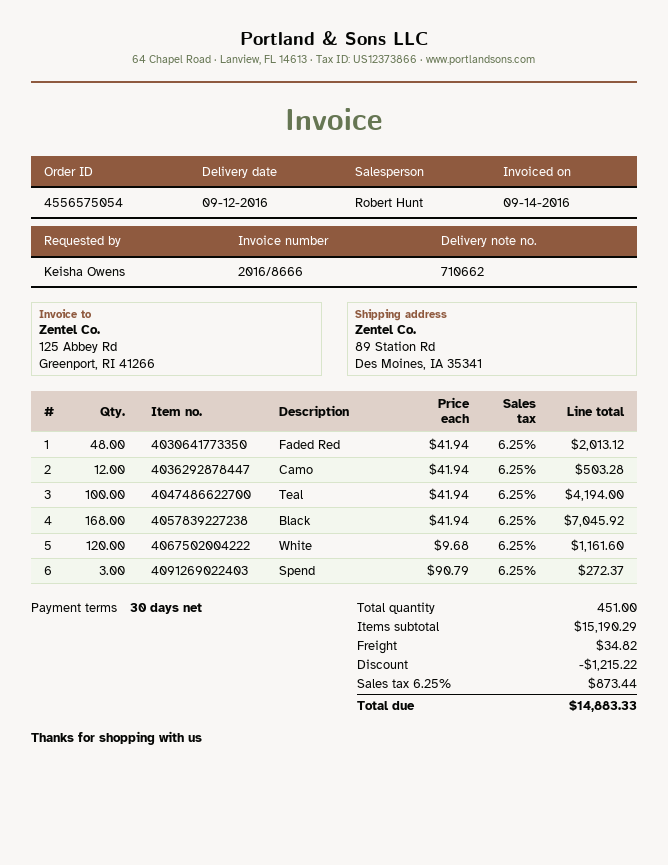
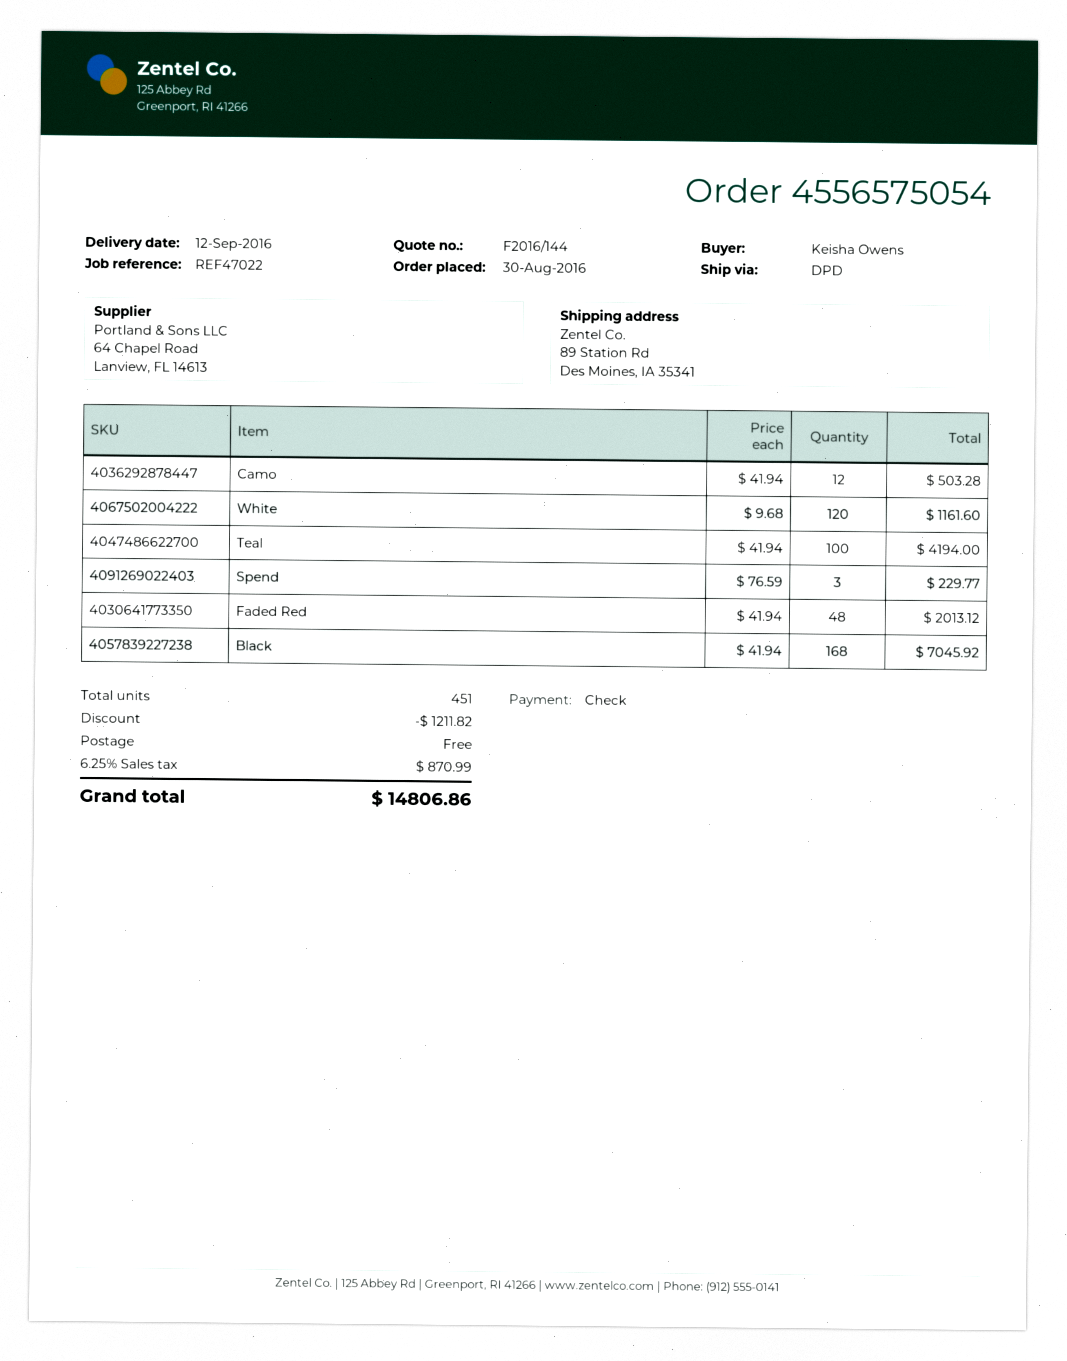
Spend: 3 x 90.79 = 272.37 -> 3 x 76.59 = 229.77
discount: 1215.22 -> 1211.82
shipping: 34.82 -> 0.00
tax: 6.25% = 873.44 -> 6.25% = 870.99
total: 14883.33 -> 14806.86

